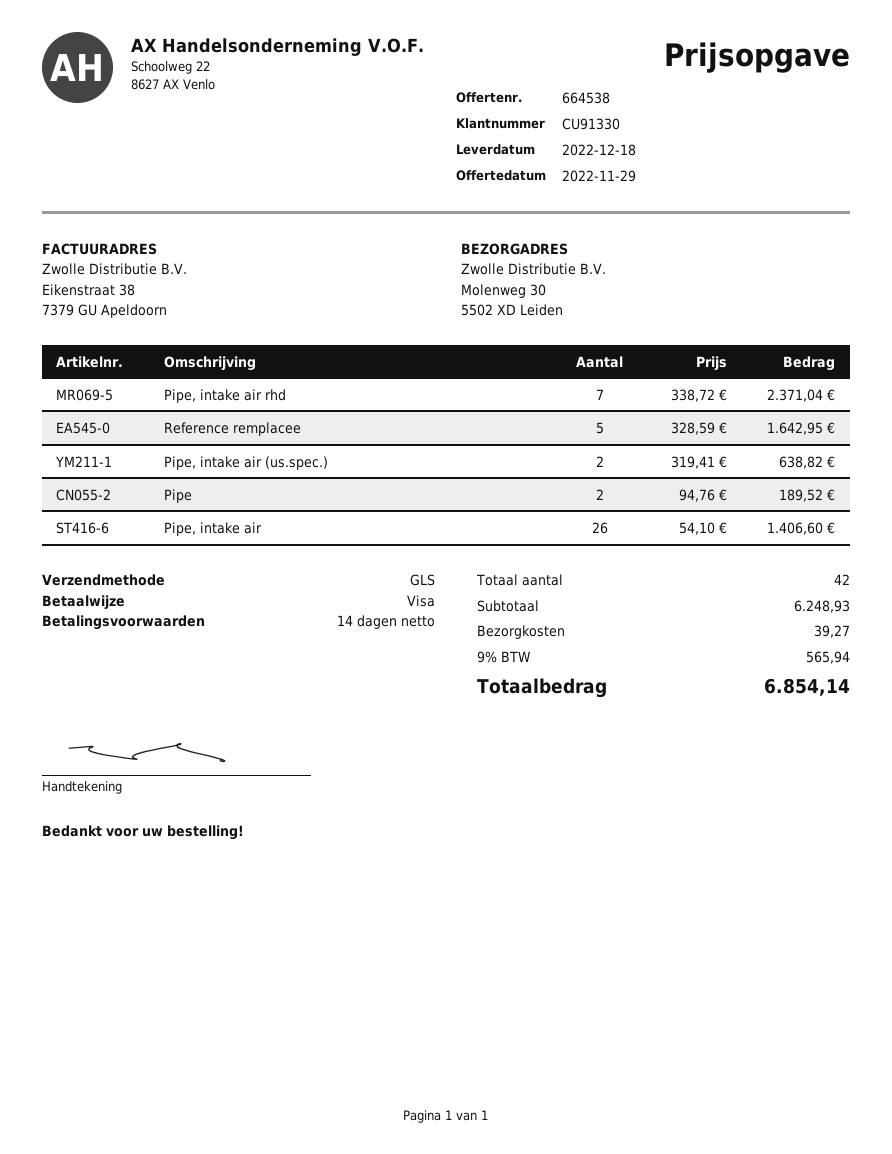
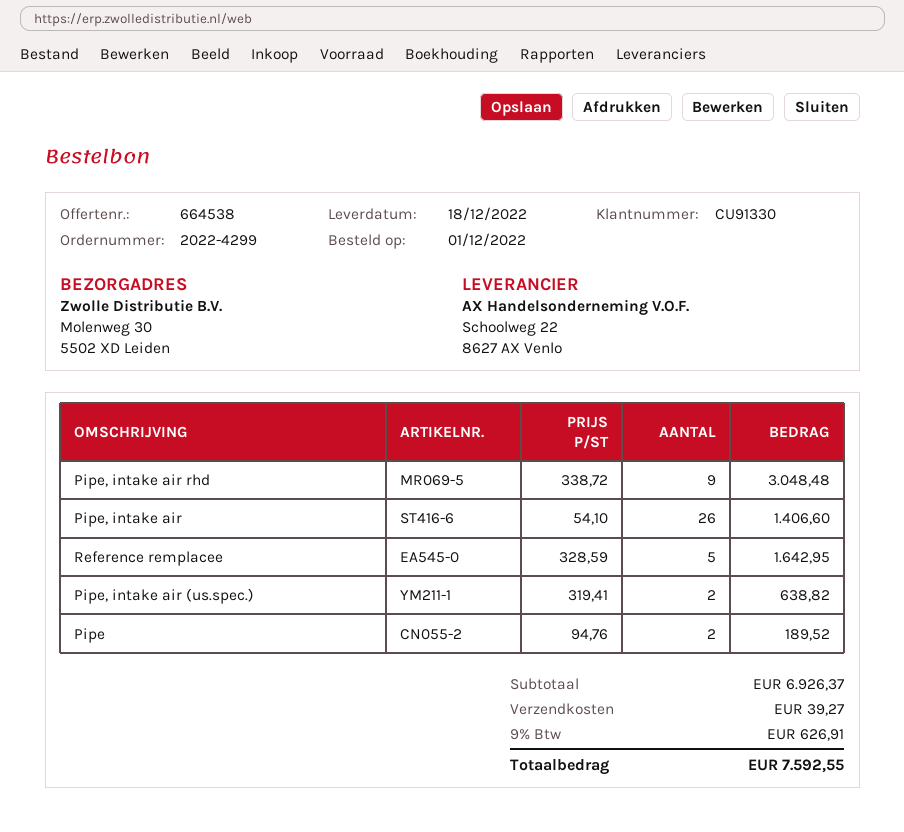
Pipe, intake air rhd: 7 x 338.72 = 2371.04 -> 9 x 338.72 = 3048.48
subtotal: 6248.93 -> 6926.37
tax: 9% = 565.94 -> 9% = 626.91
total: 6854.14 -> 7592.55

